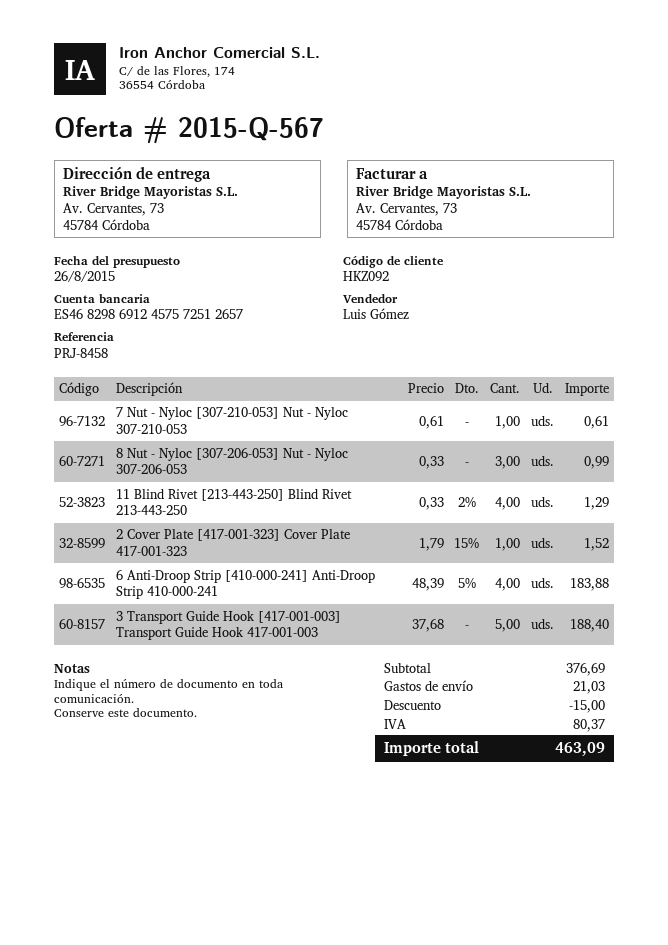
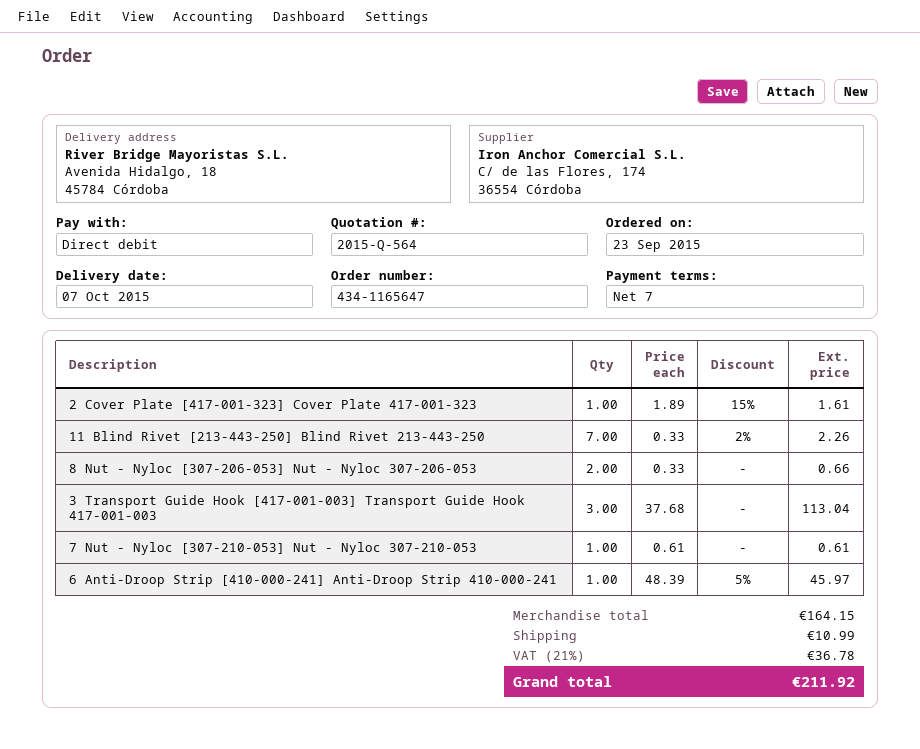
quote number: 2015-Q-567 -> 2015-Q-564
ship to: Av. Cervantes, 73, 45784 Córdoba -> Avenida Hidalgo, 18, 45784 Córdoba
8 Nut - Nyloc [307-206-053] Nut - Nyloc 307-206-053: 3 x 0.33 = 0.99 -> 2 x 0.33 = 0.66
11 Blind Rivet [213-443-250] Blind Rivet 213-443-250: 4 x 0.33 - 2% = 1.29 -> 7 x 0.33 - 2% = 2.26
2 Cover Plate [417-001-323] Cover Plate 417-001-323: 1 x 1.79 - 15% = 1.52 -> 1 x 1.89 - 15% = 1.61
6 Anti-Droop Strip [410-000-241] Anti-Droop Strip 410-000-241: 4 x 48.39 - 5% = 183.88 -> 1 x 48.39 - 5% = 45.97
3 Transport Guide Hook [417-001-003] Transport Guide Hook 417-001-003: 5 x 37.68 = 188.40 -> 3 x 37.68 = 113.04
subtotal: 376.69 -> 164.15
discount: 15.00 -> none
shipping: 21.03 -> 10.99
tax: 80.37 -> 36.78
total: 463.09 -> 211.92

